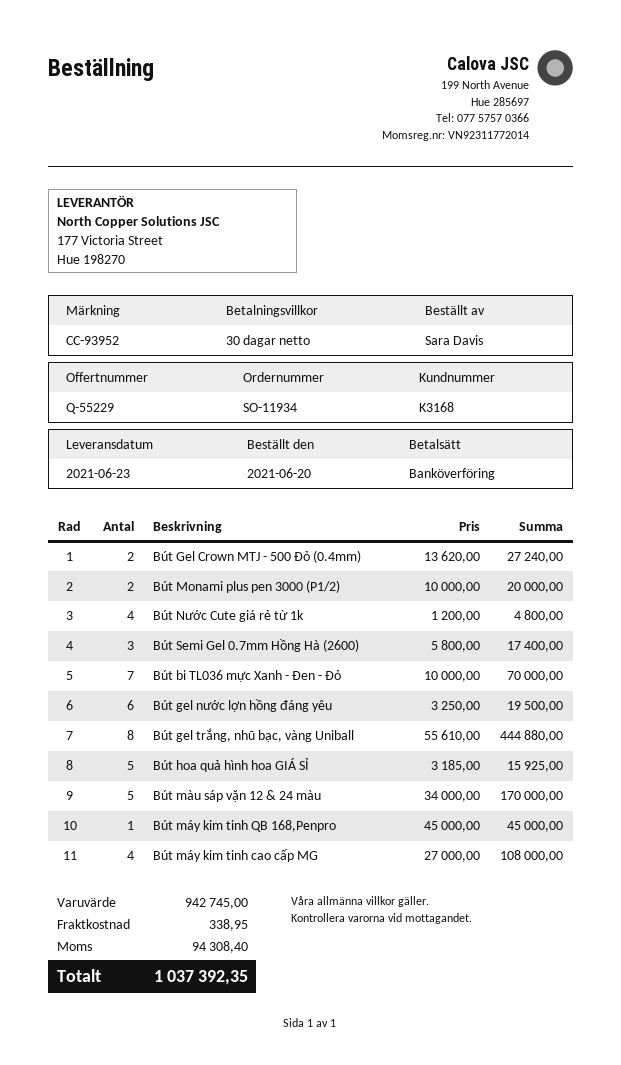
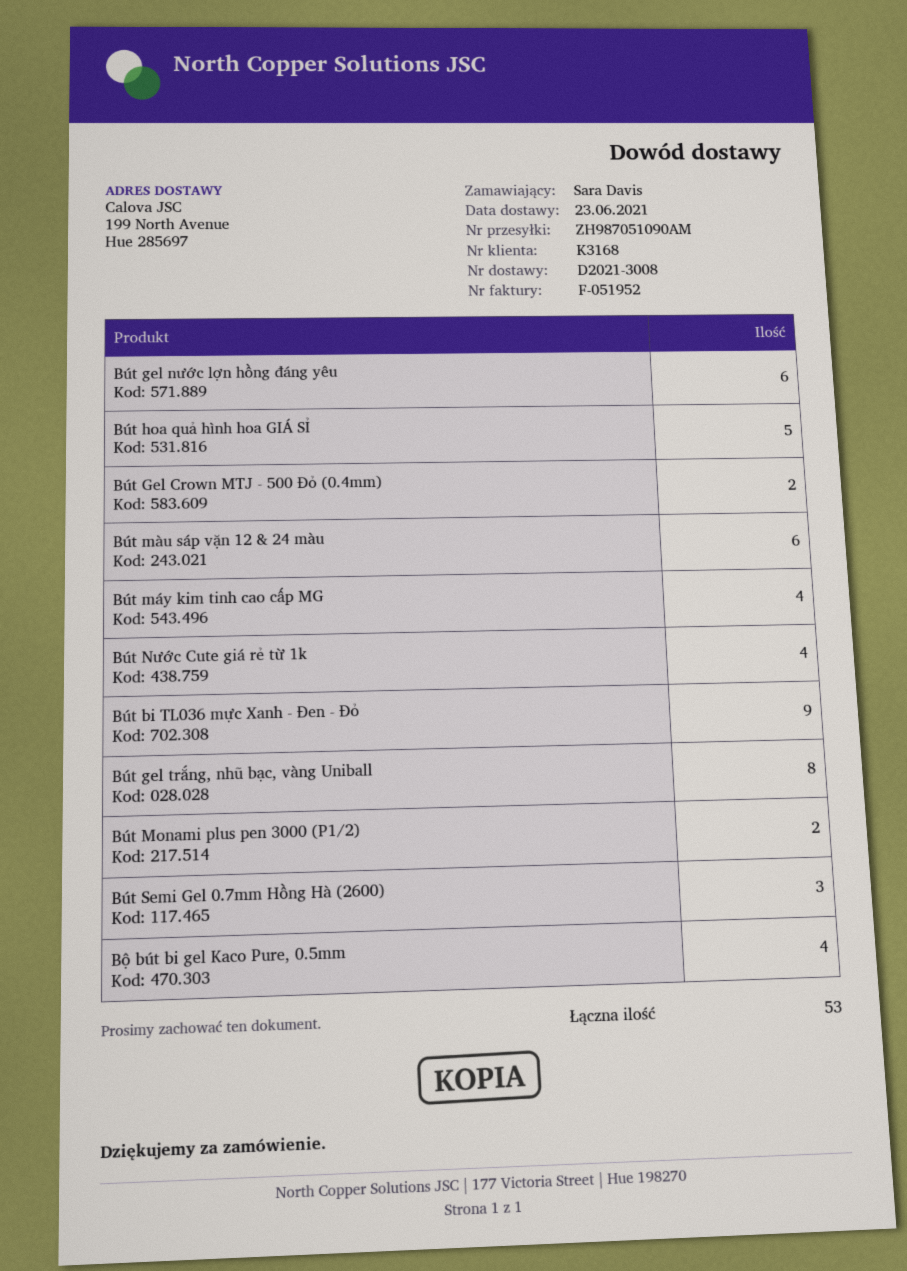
Bút bi TL036 mực Xanh - Đen - Đỏ: 7 -> 9
Bút màu sáp vặn 12 & 24 màu: 5 -> 6
Bút máy kim tinh QB 168,Penpro: 1 -> none
Bộ bút bi gel Kaco Pure, 0.5mm: none -> 4

